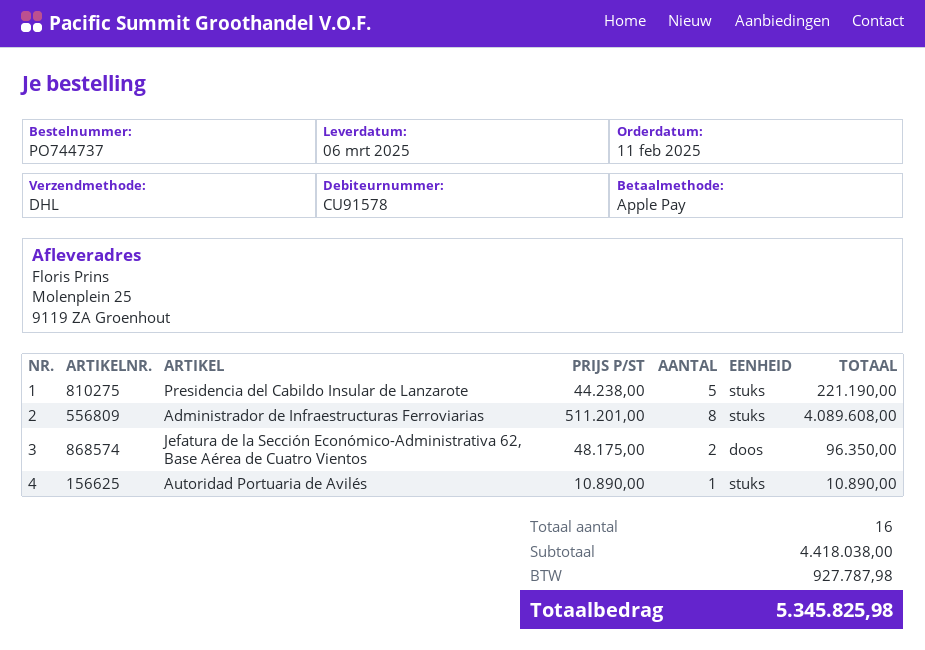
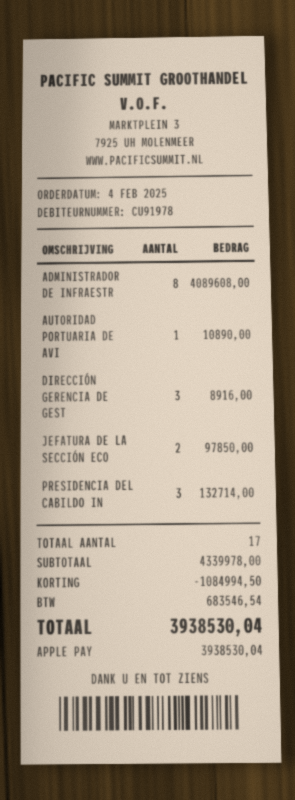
order date: 2025-02-11 -> 2025-02-04
customer number: CU91578 -> CU91978
Presidencia del Cabildo Insular de Lanzarote: 5 for 221190.00 -> 3 for 132714.00
Jefatura de la Sección Económico-Administrativa 62, Base Aérea de Cuatro Vientos: 2 for 96350.00 -> 2 for 97850.00
DIRECCIÓN GERENCIA DE GEST: none -> 3 for 8916.00
total quantity: 16 -> 17
subtotal: 4418038.00 -> 4339978.00
discount: none -> 1084994.50
tax: 927787.98 -> 683546.54
total: 5345825.98 -> 3938530.04

